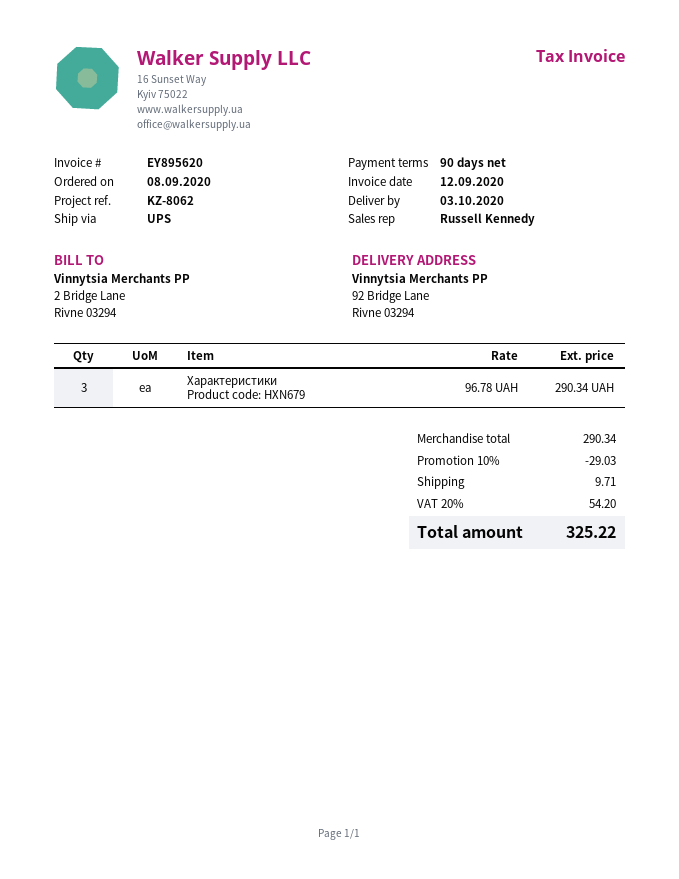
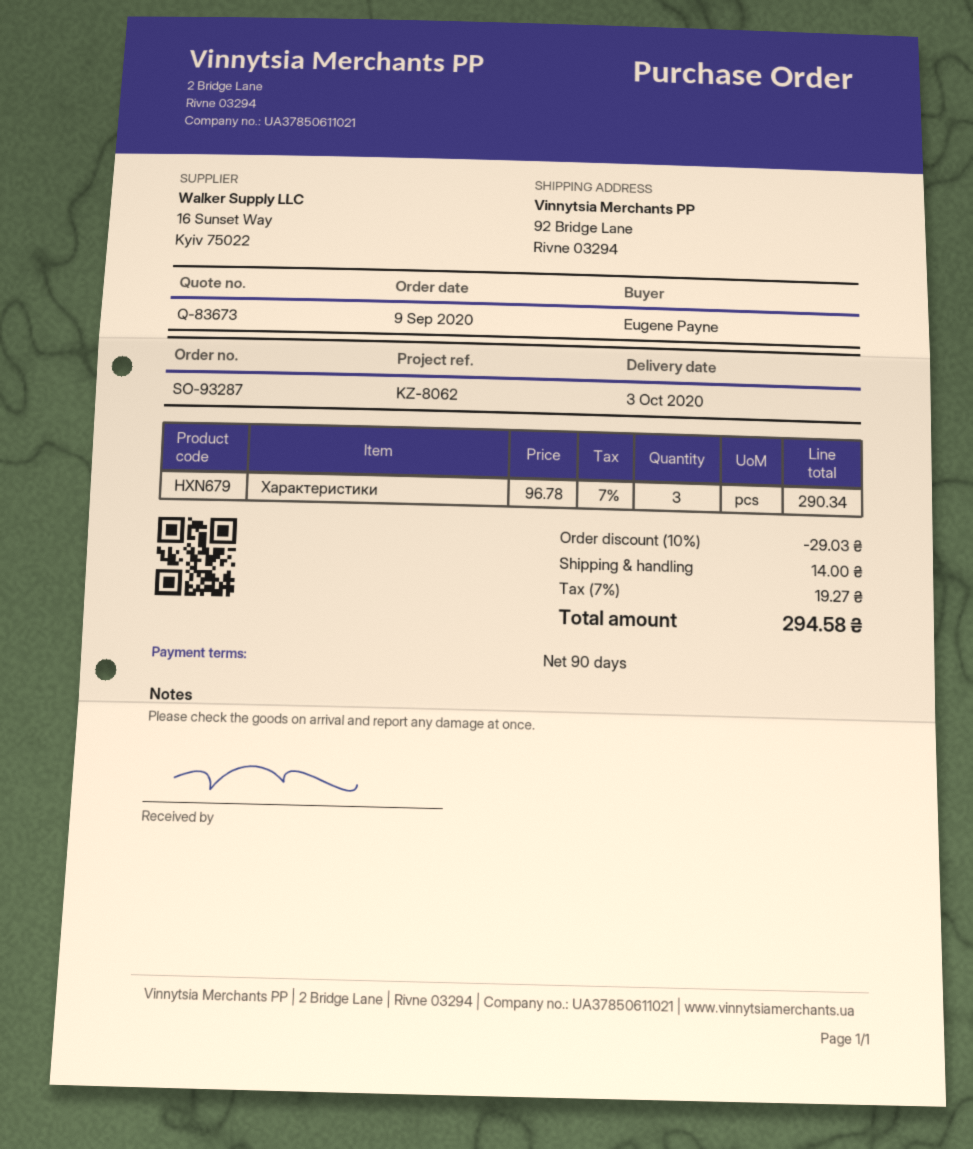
order date: 2020-09-08 -> 2020-09-09
shipping: 9.71 -> 14.00
tax: 20% = 54.20 -> 7% = 19.27
total: 325.22 -> 294.58

